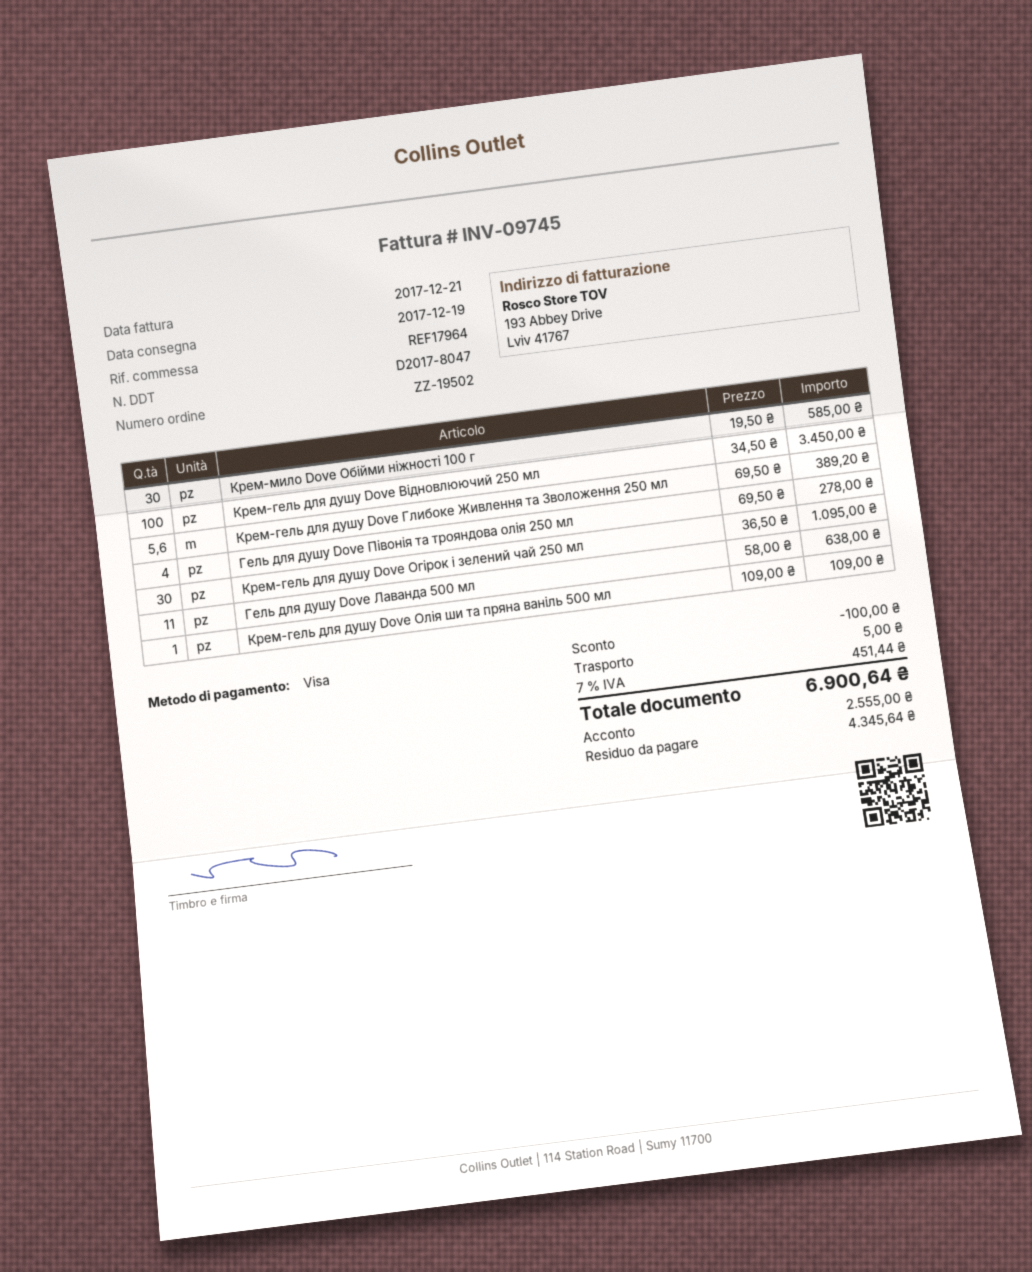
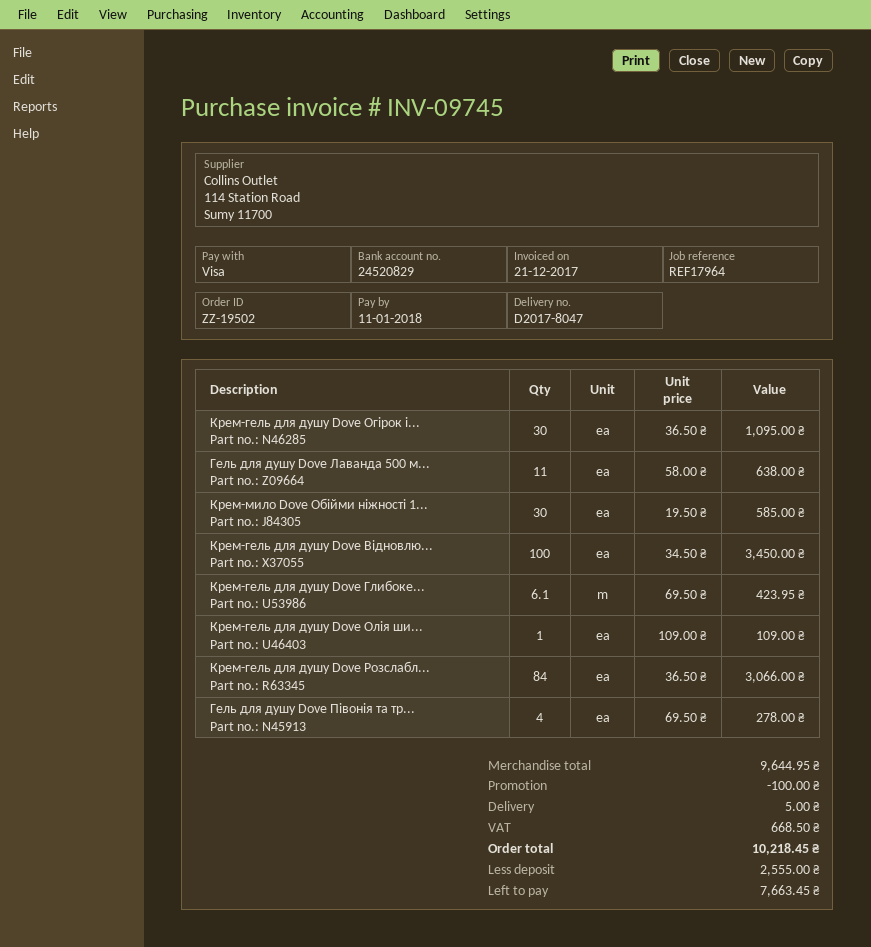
Крем-гель для душу Dove Глибоке Живлення та Зволоження 250 мл: 5.6 x 69.50 = 389.20 -> 6.1 x 69.50 = 423.95
Крем-гель для душу Dove Розслабл...: none -> 84 x 36.50 = 3066.00
tax: 451.44 -> 668.50
total: 6900.64 -> 10218.45
balance: 4345.64 -> 7663.45

